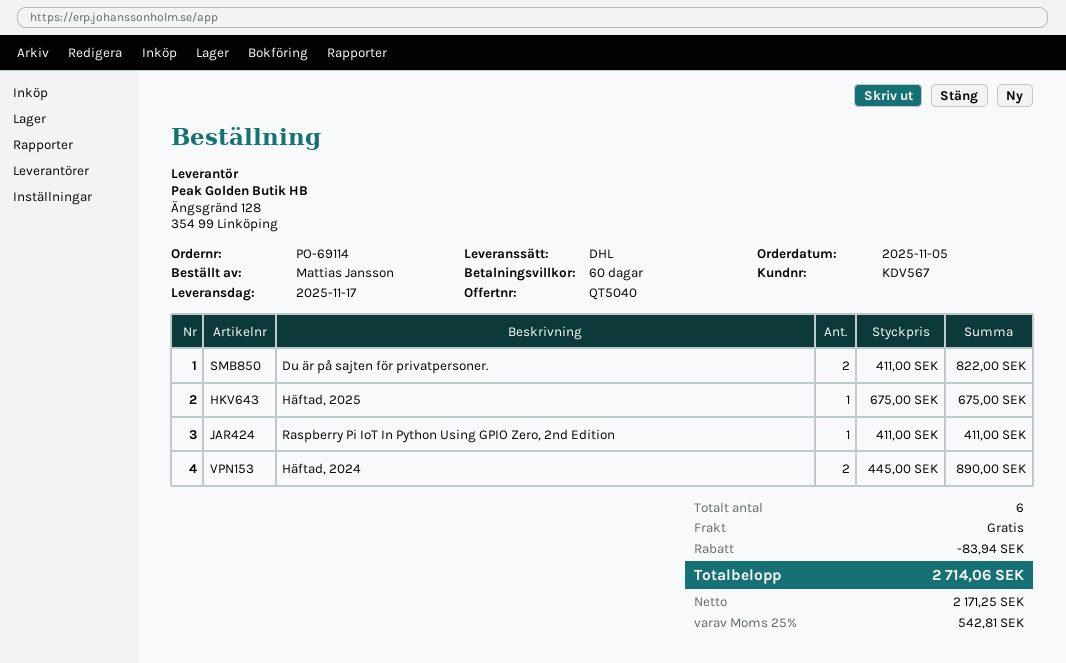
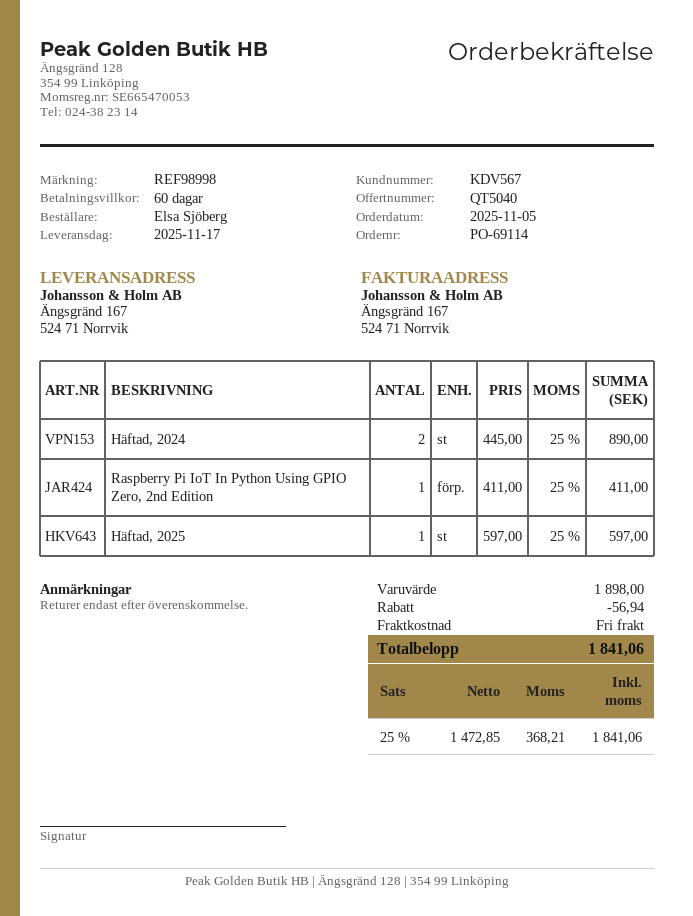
ordered by: Mattias Jansson -> Elsa Sjöberg
Du är på sajten för privatpersoner.: 2 x 411.00 = 822.00 -> none
Häftad, 2025: 1 x 675.00 = 675.00 -> 1 x 597.00 = 597.00
discount: 83.94 -> 56.94
net: 2171.25 -> 1472.85
tax: 25% = 542.81 -> 25% = 368.21
total: 2714.06 -> 1841.06

